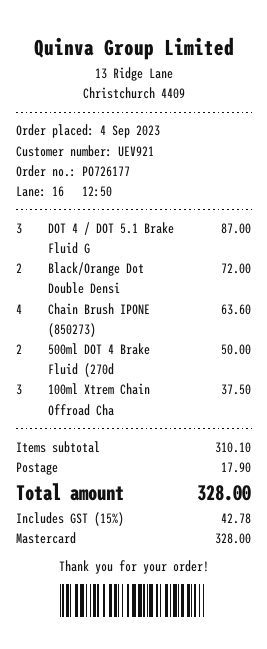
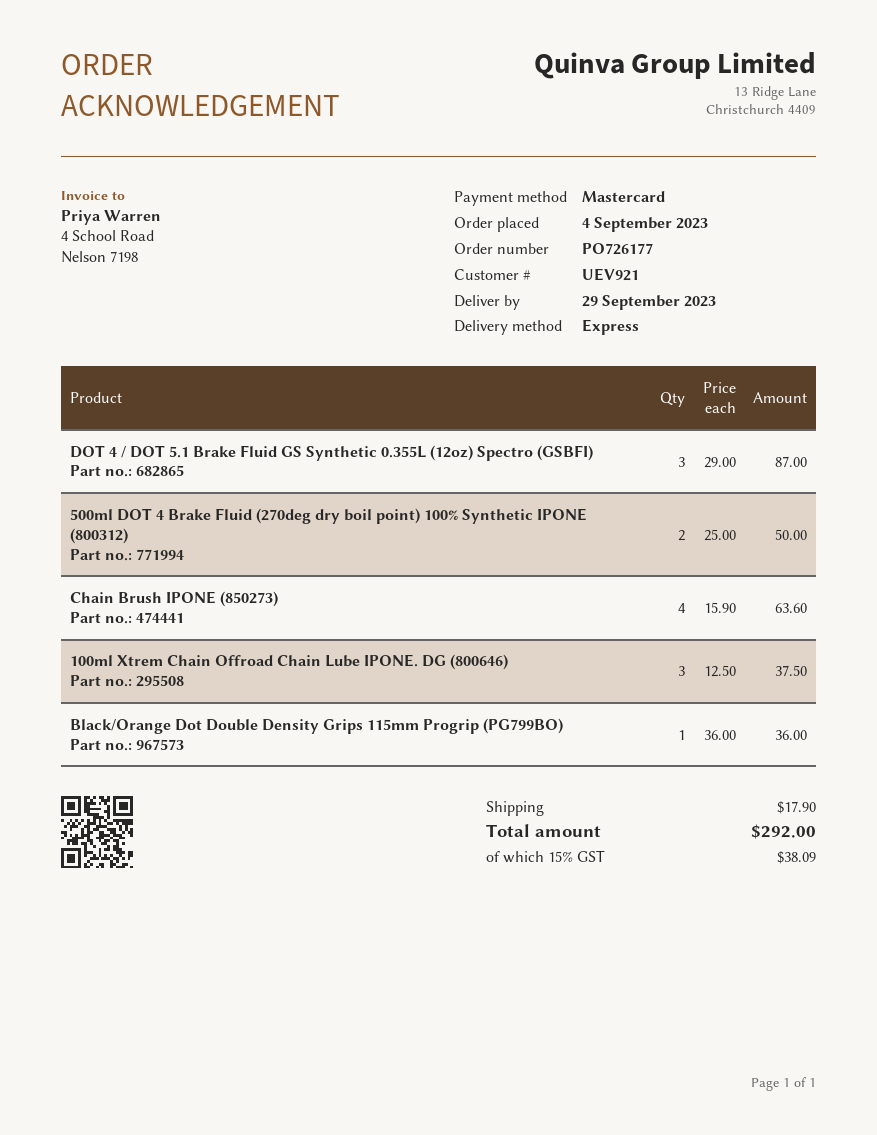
Black/Orange Dot Double Densi: 2 for 72.00 -> 1 for 36.00
tax: 15% = 42.78 -> 15% = 38.09
total: 328.00 -> 292.00

